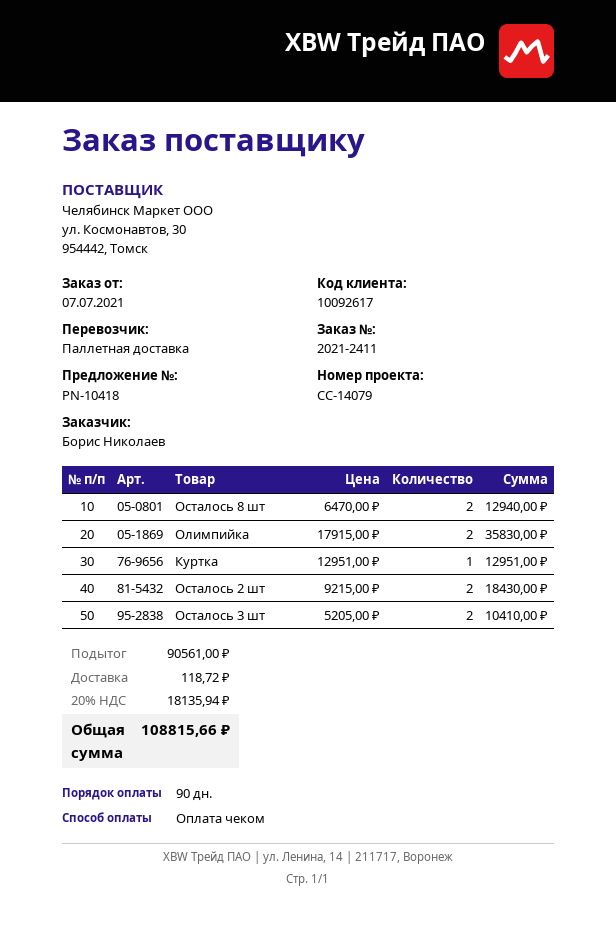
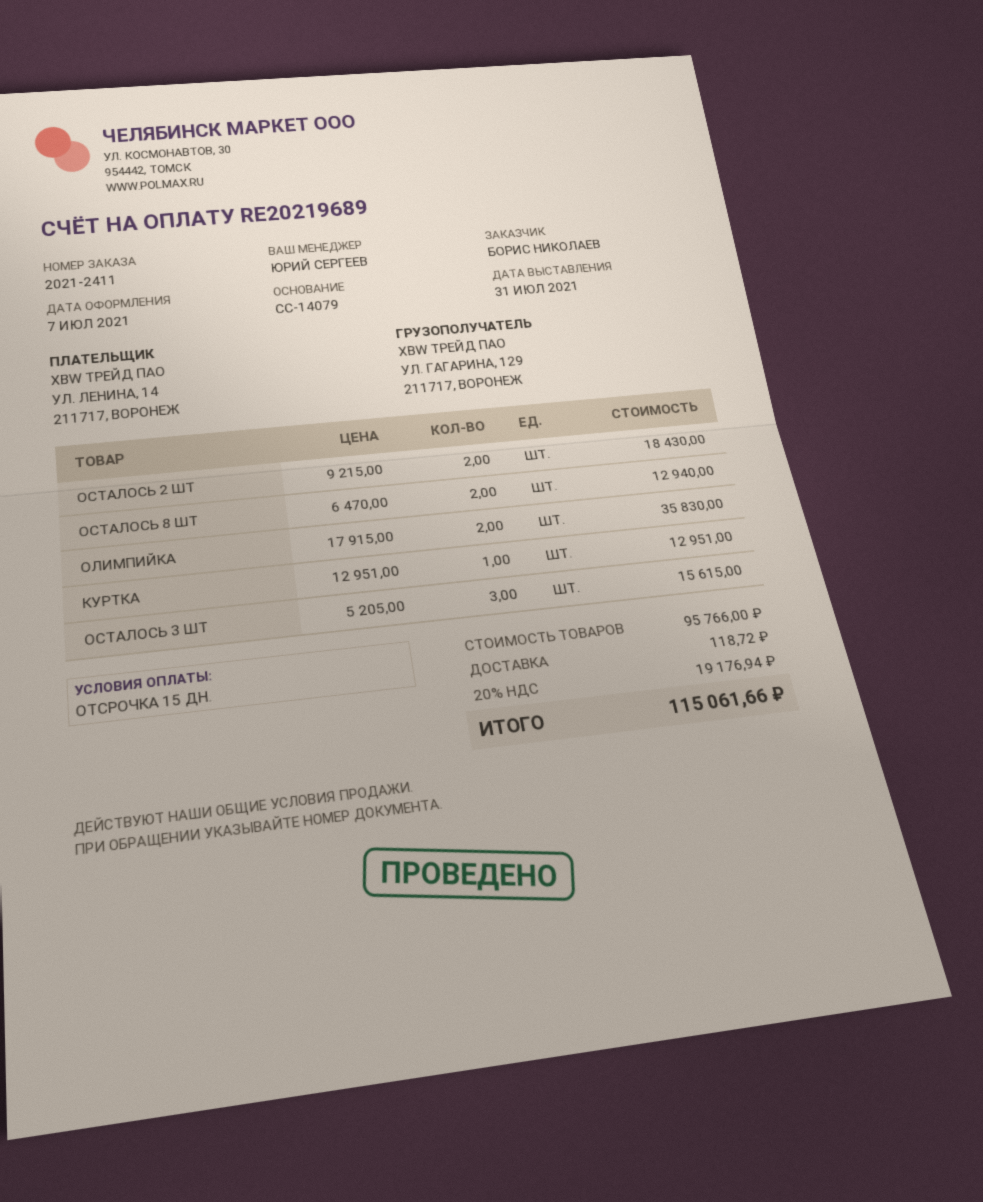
payment terms: 90 days -> 15 days
Осталось 3 шт: 2 x 5205.00 = 10410.00 -> 3 x 5205.00 = 15615.00
subtotal: 90561.00 -> 95766.00
tax: 20% = 18135.94 -> 20% = 19176.94
total: 108815.66 -> 115061.66

